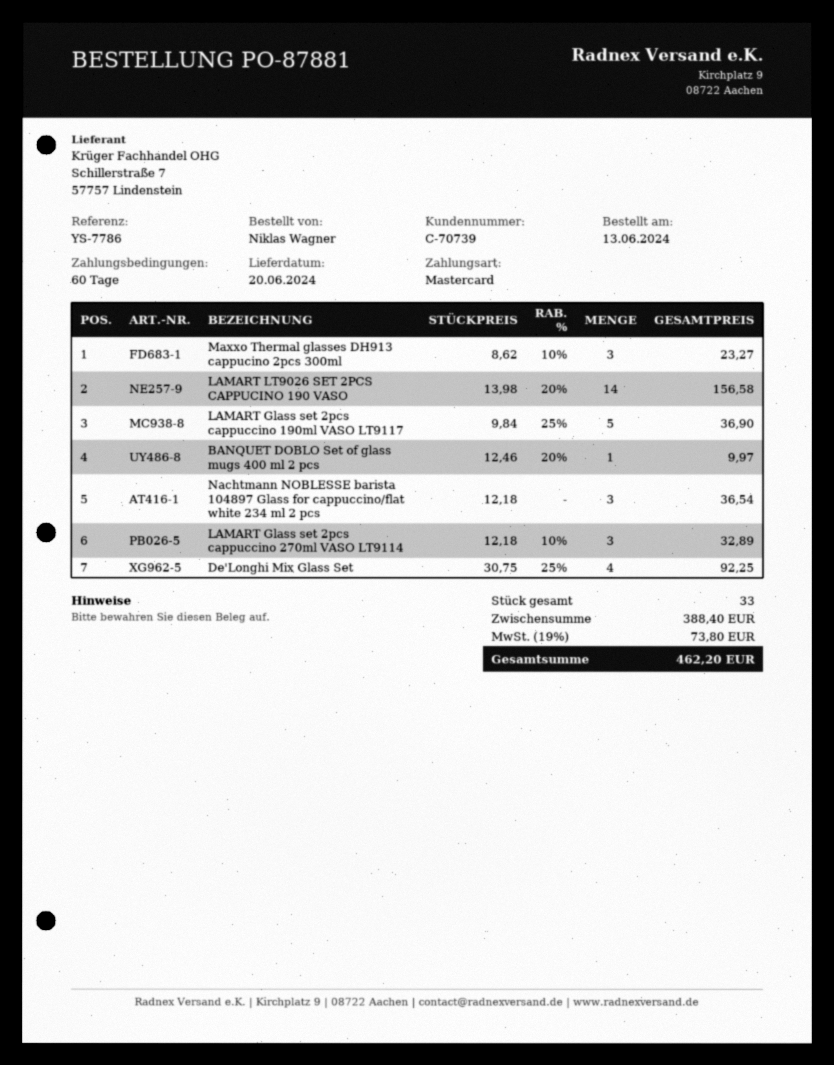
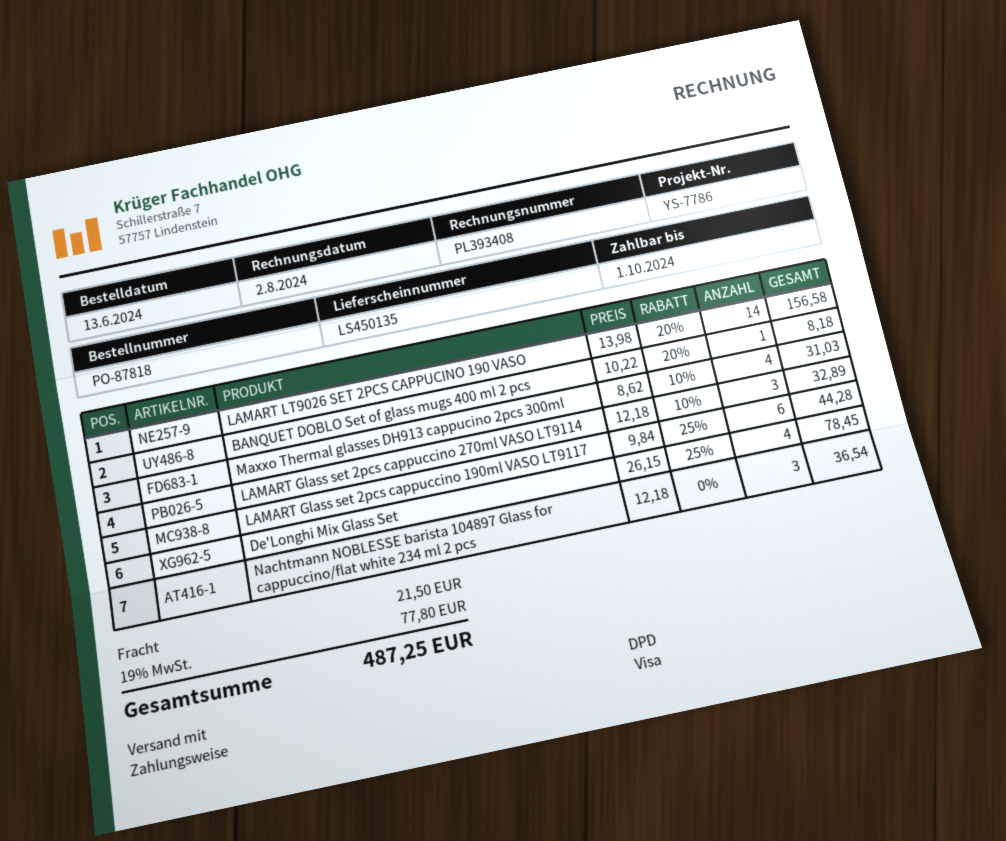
order number: PO-87881 -> PO-87818
payment method: Mastercard -> Visa
Maxxo Thermal glasses DH913 cappucino 2pcs 300ml: 3 x 8.62 - 10% = 23.27 -> 4 x 8.62 - 10% = 31.03
LAMART Glass set 2pcs cappuccino 190ml VASO LT9117: 5 x 9.84 - 25% = 36.90 -> 6 x 9.84 - 25% = 44.28
BANQUET DOBLO Set of glass mugs 400 ml 2 pcs: 1 x 12.46 - 20% = 9.97 -> 1 x 10.22 - 20% = 8.18
De'Longhi Mix Glass Set: 4 x 30.75 - 25% = 92.25 -> 4 x 26.15 - 25% = 78.45
shipping: none -> 21.50
tax: 19% = 73.80 -> 19% = 77.80
total: 462.20 -> 487.25

